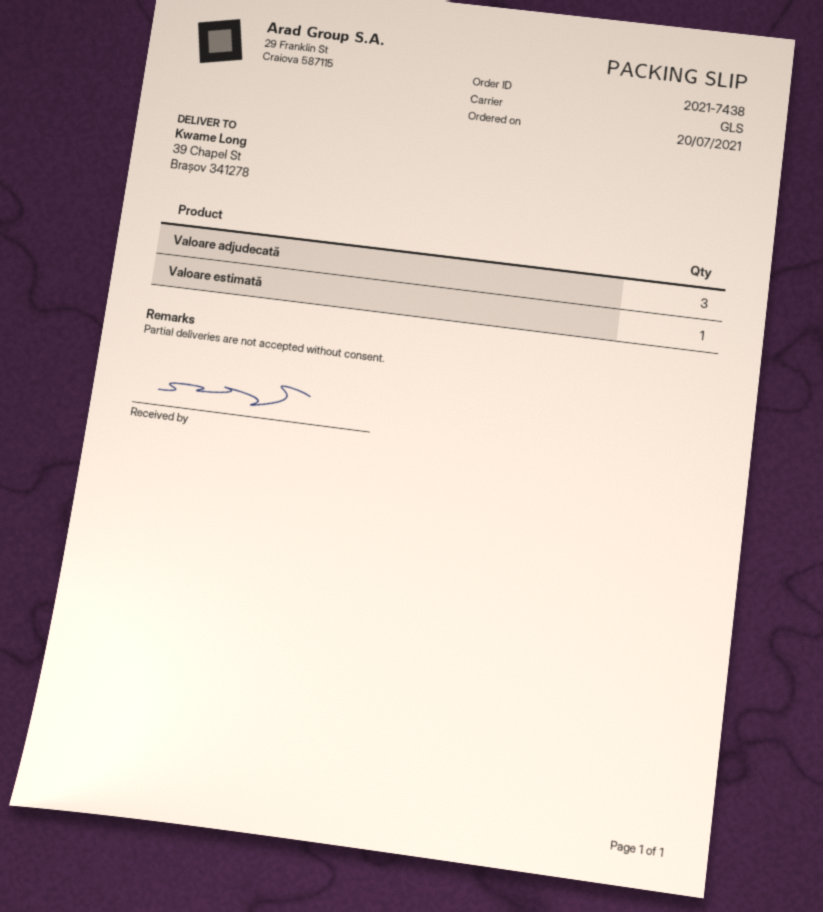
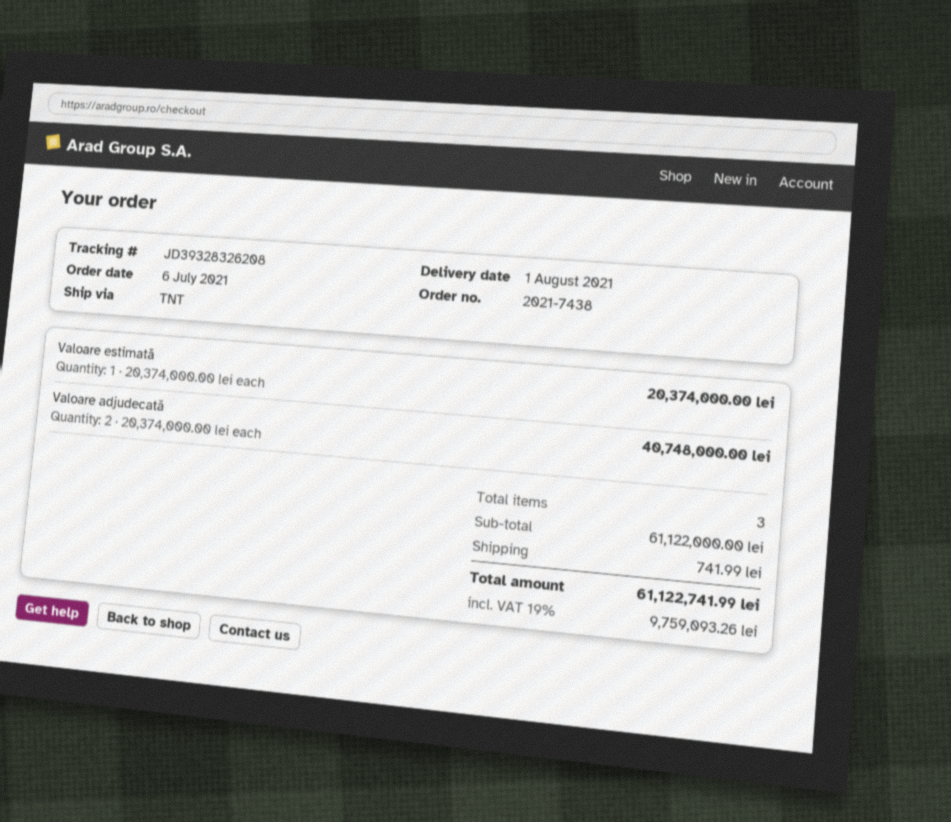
order date: 2021-07-20 -> 2021-07-06
shipping method: GLS -> TNT
Valoare adjudecată: 3 -> 2

